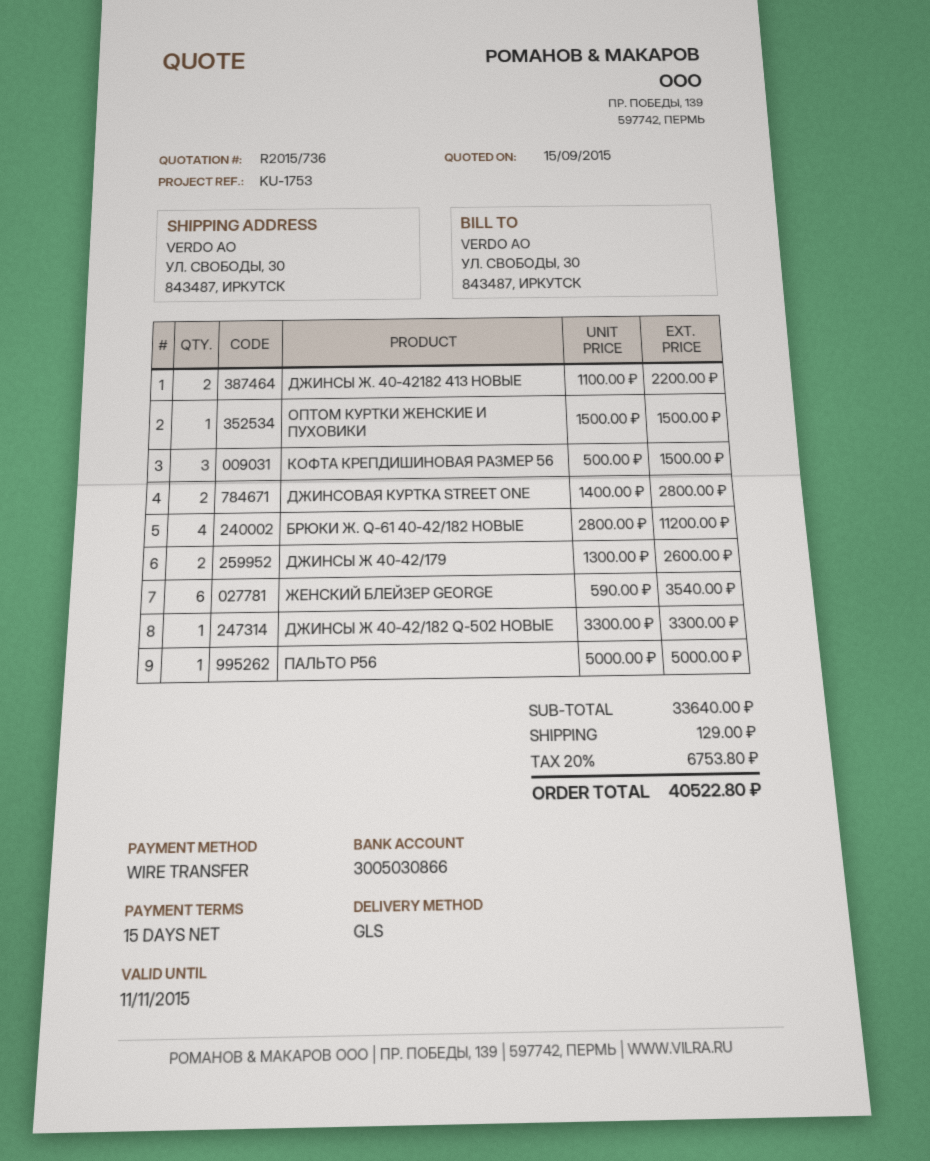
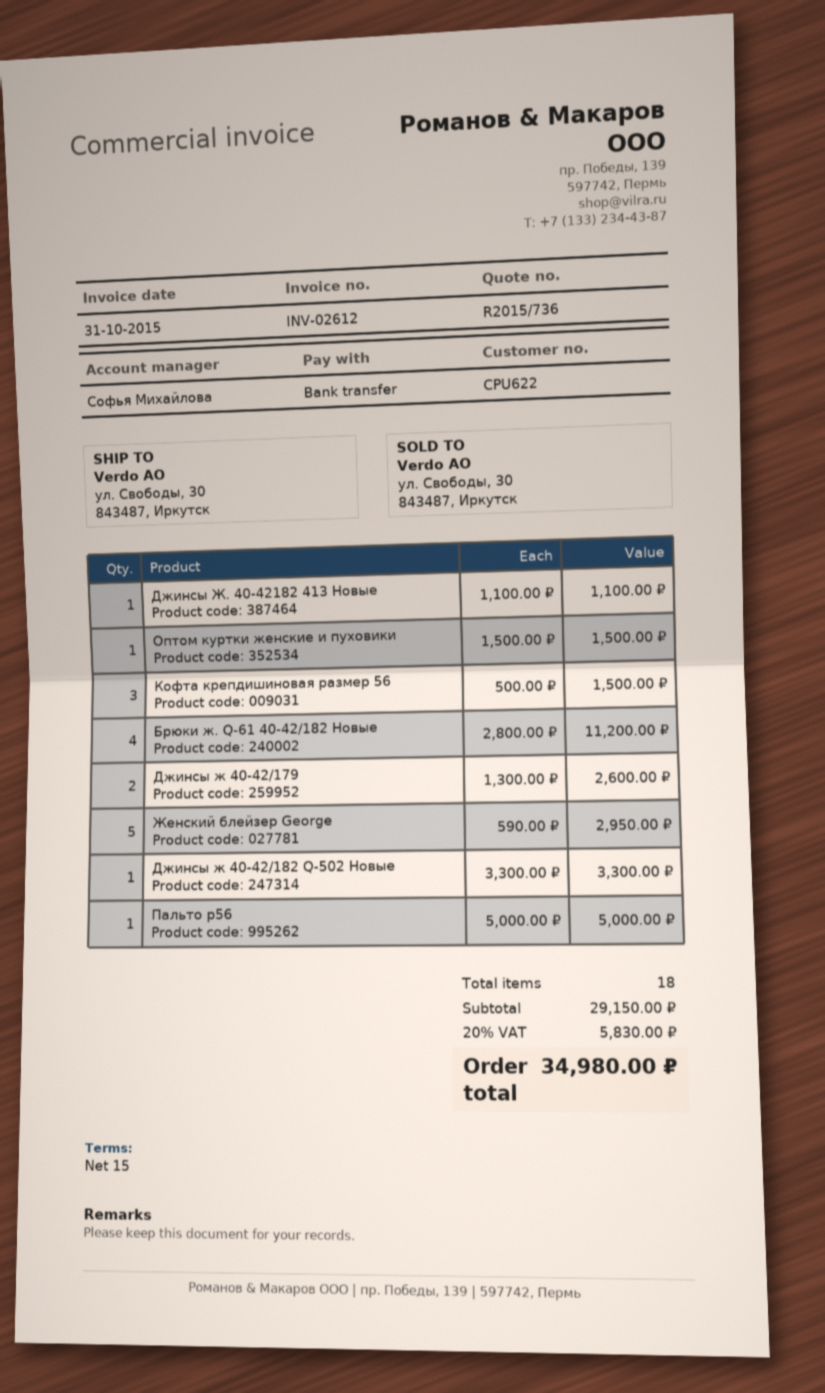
ДЖИНСЫ Ж. 40-42182 413 НОВЫЕ: 2 x 1100.00 = 2200.00 -> 1 x 1100.00 = 1100.00
ДЖИНСОВАЯ КУРТКА STREET ONE: 2 x 1400.00 = 2800.00 -> none
ЖЕНСКИЙ БЛЕЙЗЕР GEORGE: 6 x 590.00 = 3540.00 -> 5 x 590.00 = 2950.00
subtotal: 33640.00 -> 29150.00
shipping: 129.00 -> none
tax: 20% = 6753.80 -> 20% = 5830.00
total: 40522.80 -> 34980.00

